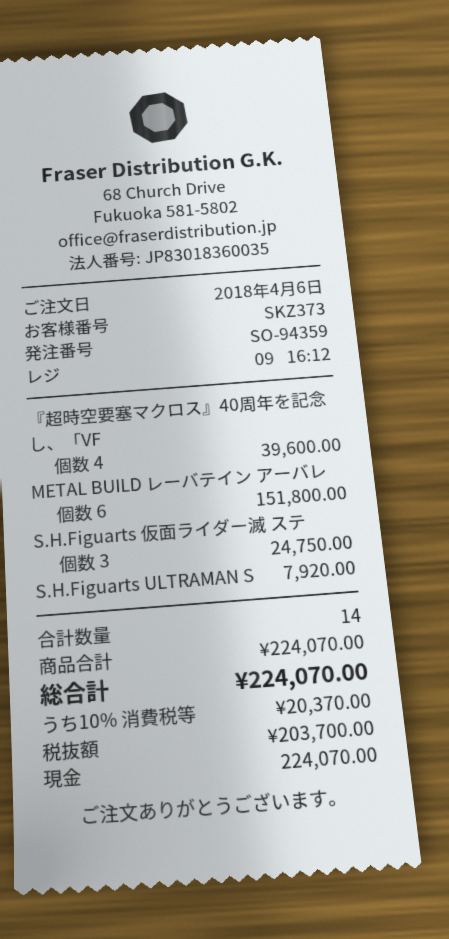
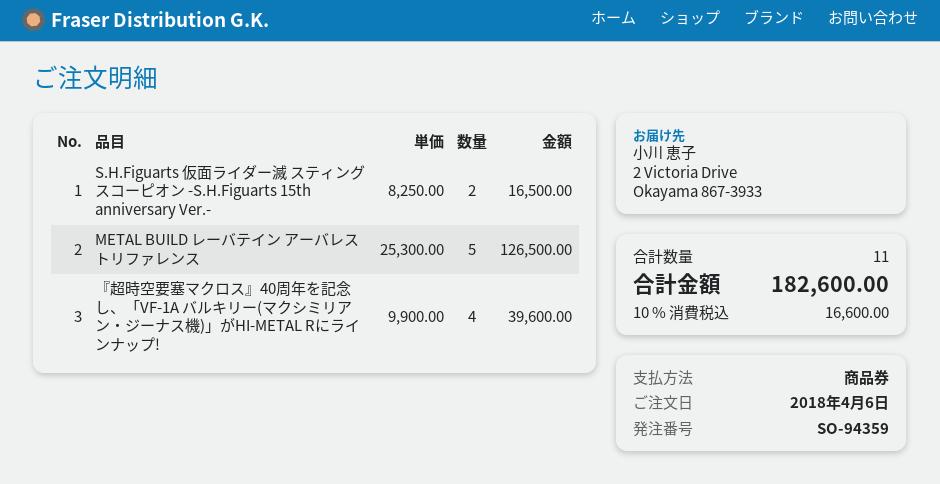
payment method: cash -> gift card
METAL BUILD レーバテイン アーバレ: 6 for 151800.00 -> 5 for 126500.00
S.H.Figuarts 仮面ライダー滅 ステ: 3 for 24750.00 -> 2 for 16500.00
S.H.Figuarts ULTRAMAN S: 1 for 7920.00 -> none
total quantity: 14 -> 11
tax: 10% = 20370.00 -> 10% = 16600.00
total: 224070.00 -> 182600.00

